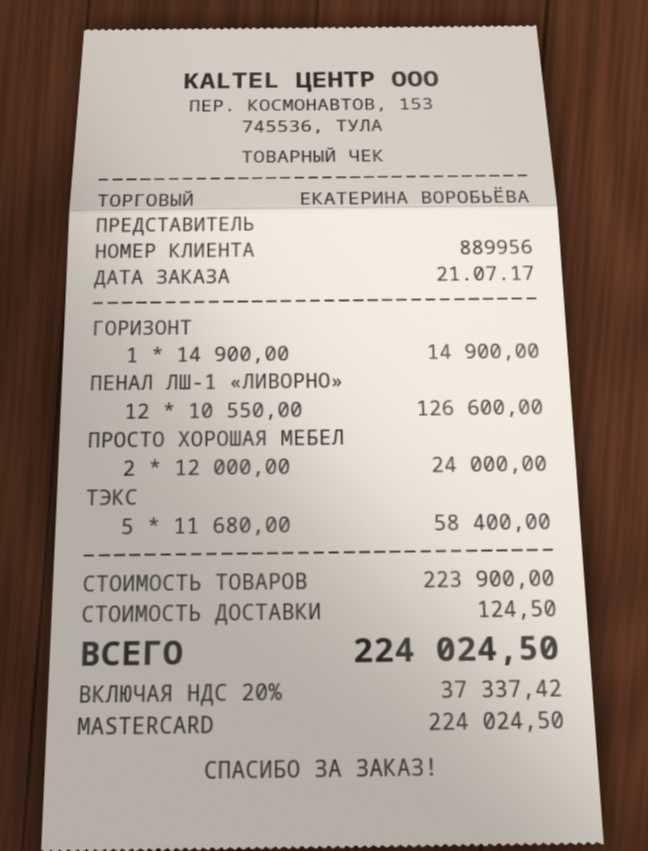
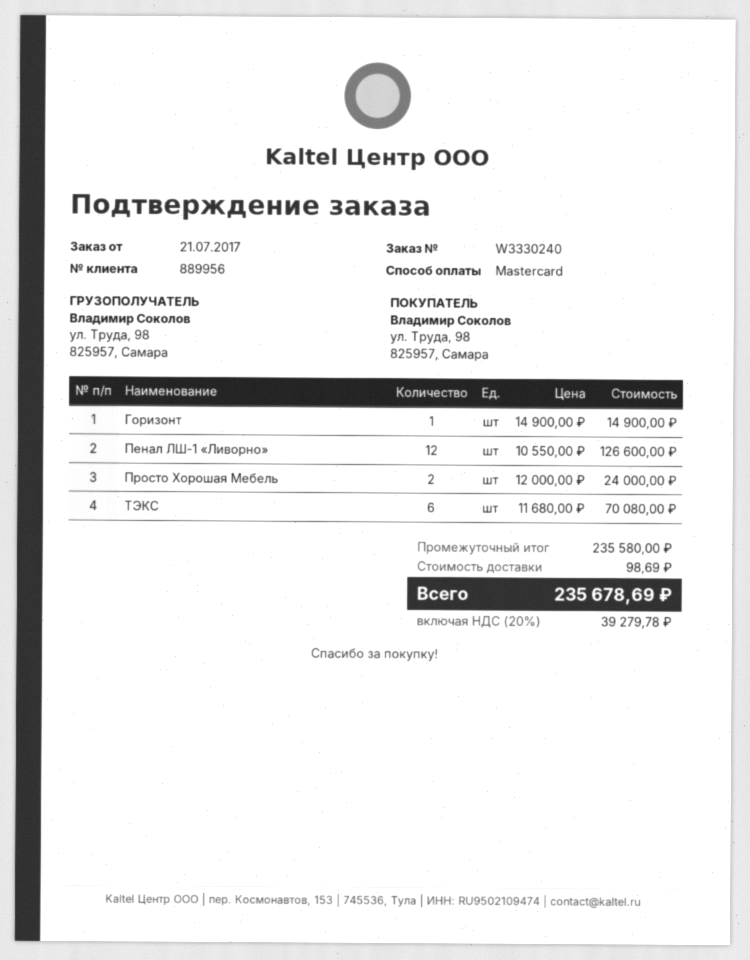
ТЭКС: 5 x 11680.00 = 58400.00 -> 6 x 11680.00 = 70080.00
subtotal: 223900.00 -> 235580.00
shipping: 124.50 -> 98.69
tax: 20% = 37337.42 -> 20% = 39279.78
total: 224024.50 -> 235678.69

